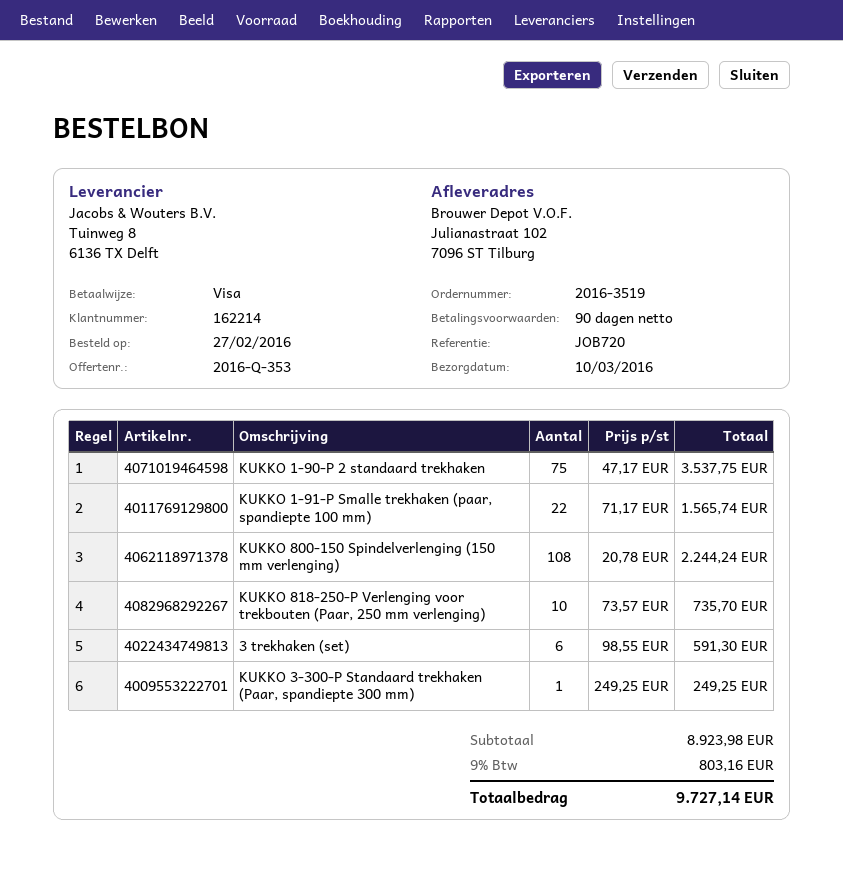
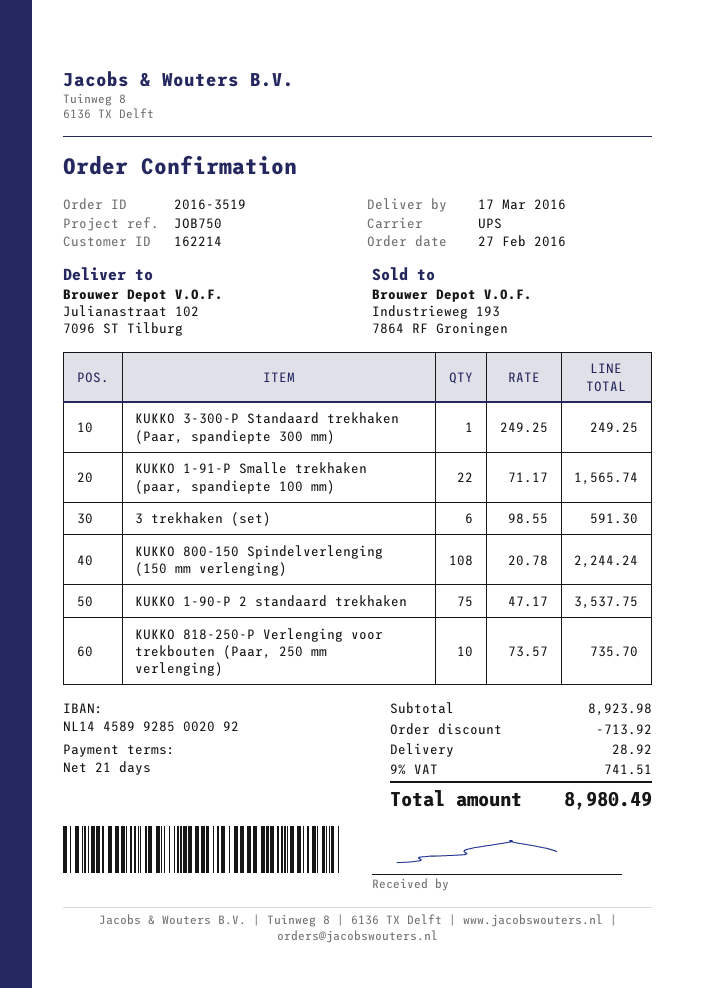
delivery date: 2016-03-10 -> 2016-03-17
payment terms: 90 days -> 21 days
reference: JOB720 -> JOB750
discount: none -> 713.92
shipping: none -> 28.92
tax: 9% = 803.16 -> 9% = 741.51
total: 9727.14 -> 8980.49

